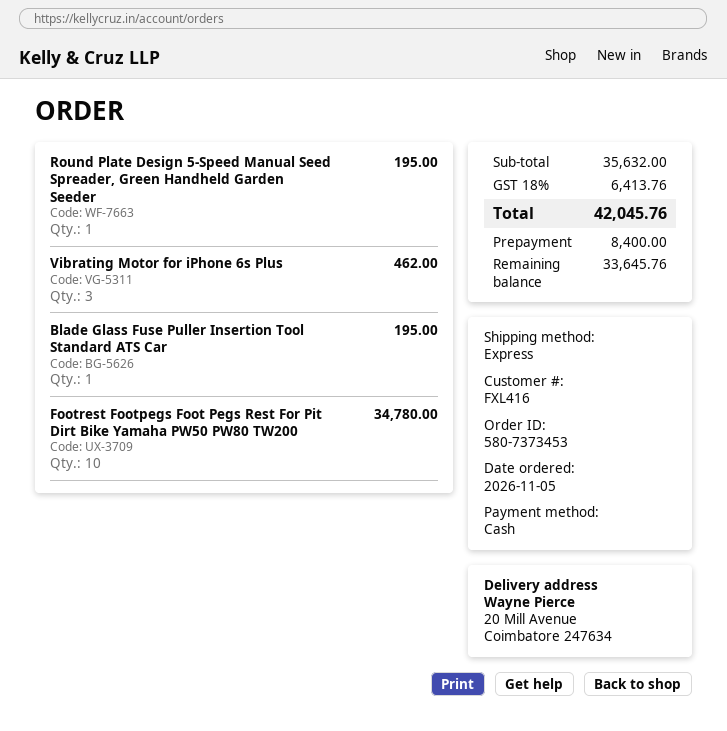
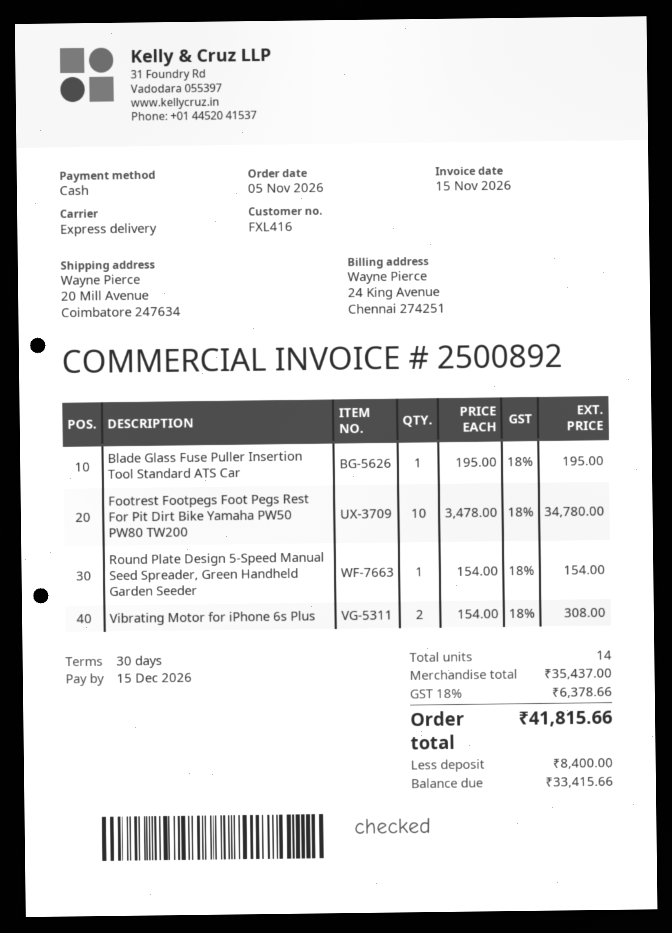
Round Plate Design 5-Speed Manual Seed Spreader, Green Handheld Garden Seeder: 1 for 195.00 -> 1 for 154.00
Vibrating Motor for iPhone 6s Plus: 3 for 462.00 -> 2 for 308.00
subtotal: 35632.00 -> 35437.00
tax: 18% = 6413.76 -> 18% = 6378.66
total: 42045.76 -> 41815.66
balance: 33645.76 -> 33415.66

